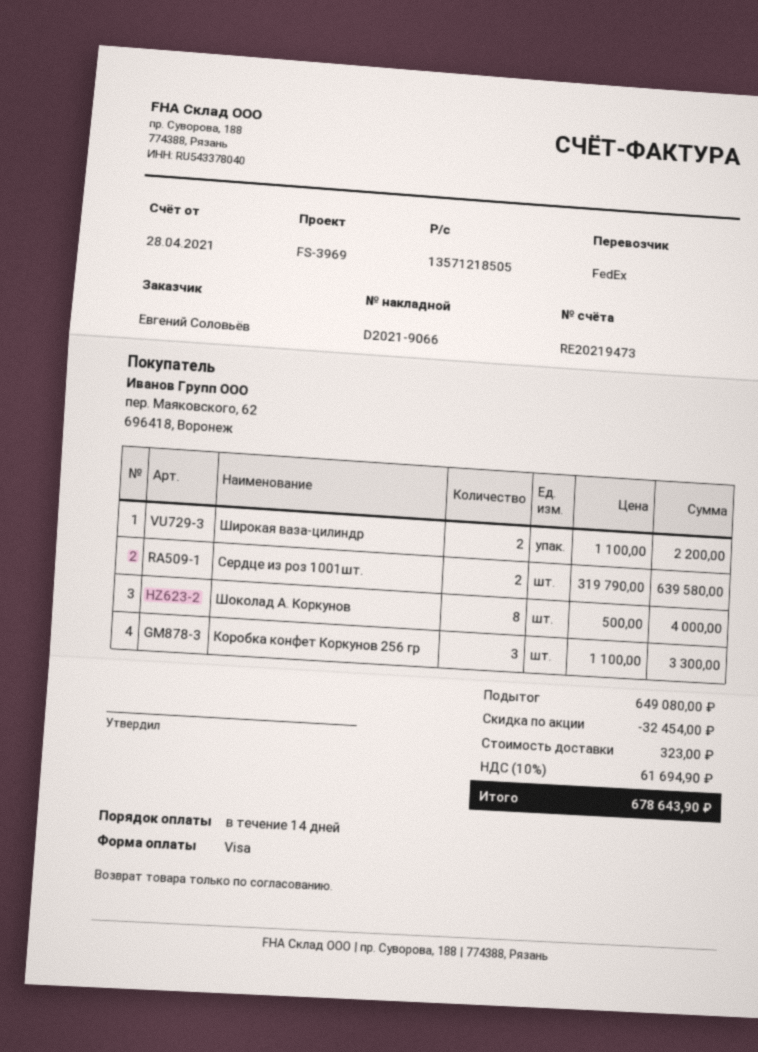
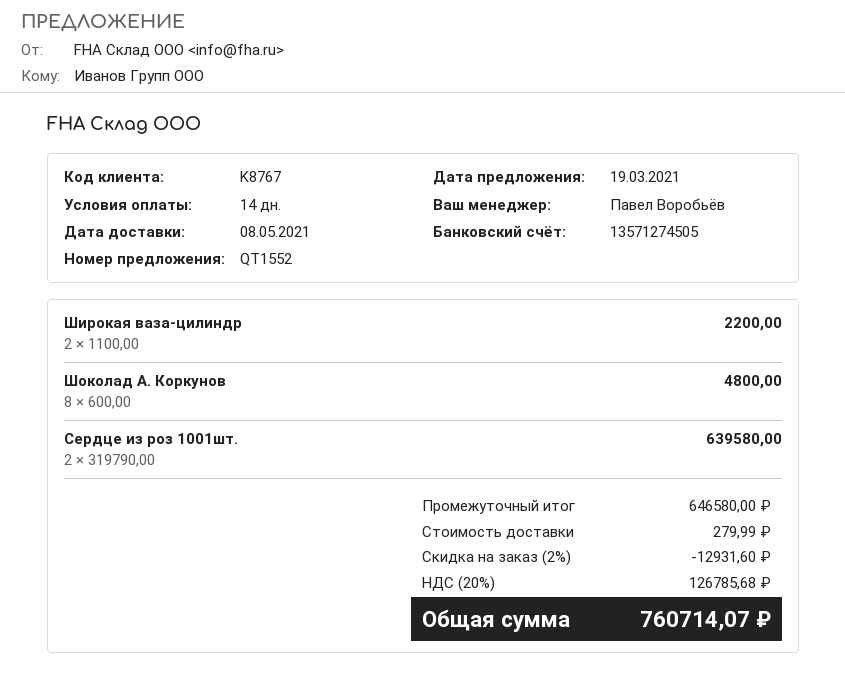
bank account: 13571218505 -> 13571274505
Шоколад А. Коркунов: 8 x 500.00 = 4000.00 -> 8 x 600.00 = 4800.00
Коробка конфет Коркунов 256 гр: 3 x 1100.00 = 3300.00 -> none
subtotal: 649080.00 -> 646580.00
discount: 32454.00 -> 12931.60
shipping: 323.00 -> 279.99
tax: 10% = 61694.90 -> 20% = 126785.68
total: 678643.90 -> 760714.07

